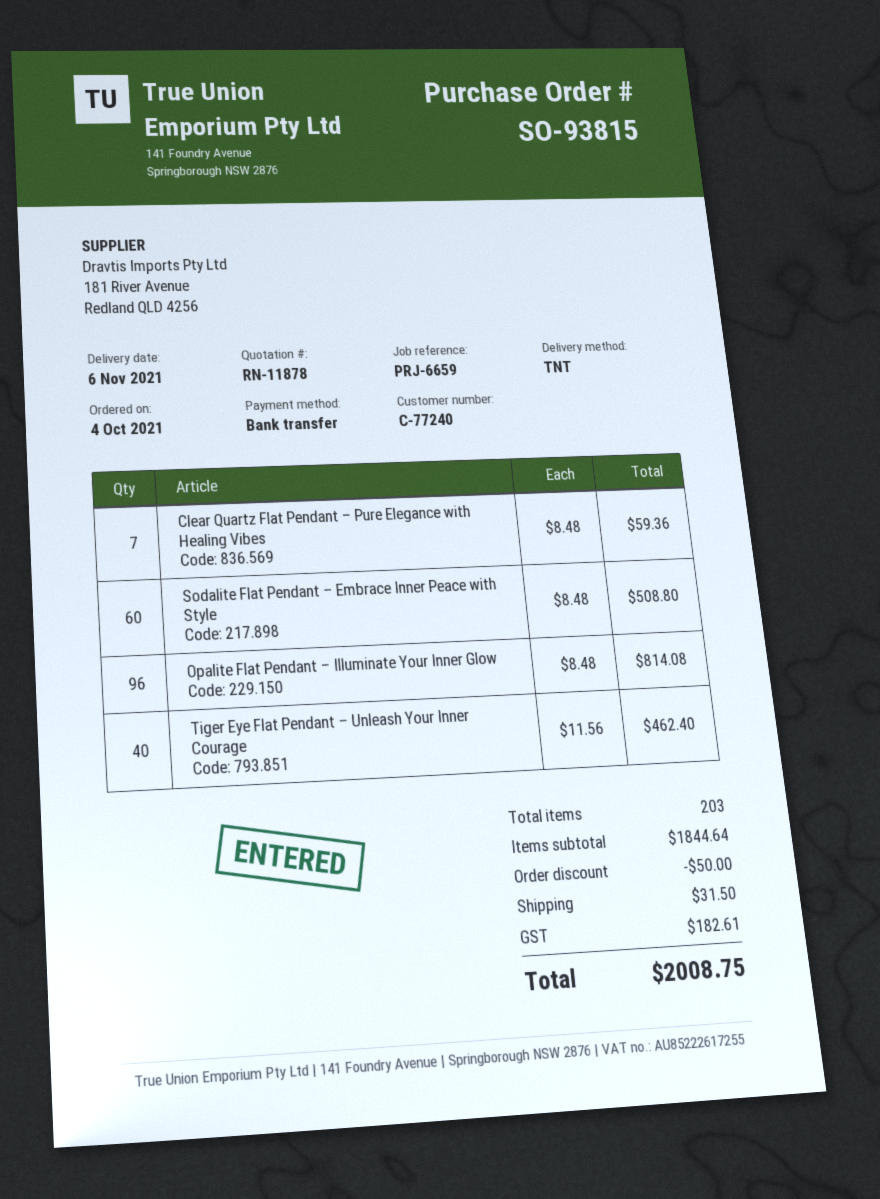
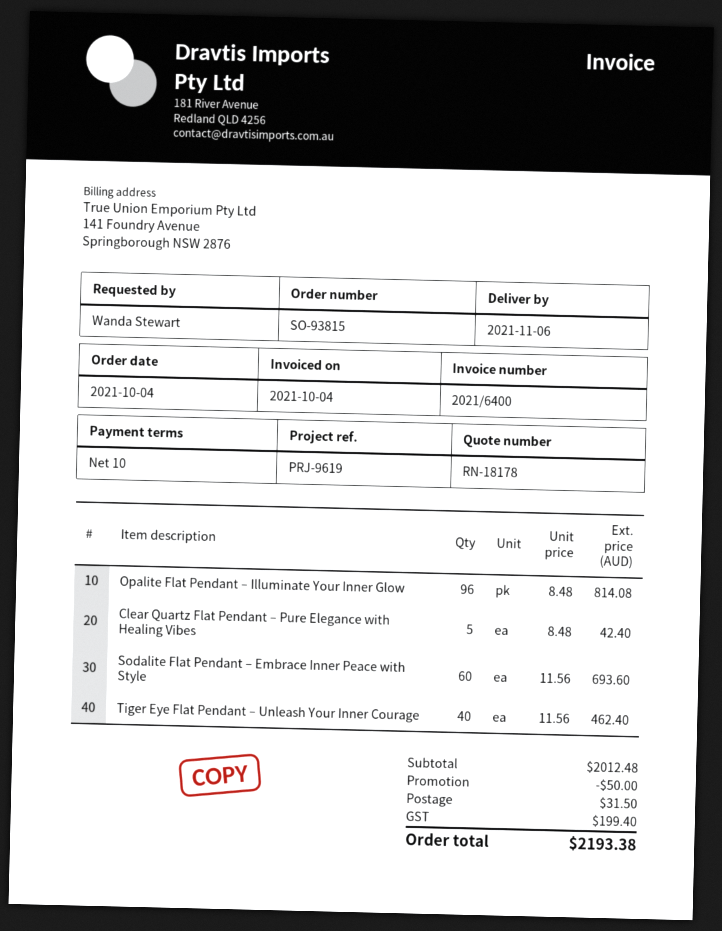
quote number: RN-11878 -> RN-18178
reference: PRJ-6659 -> PRJ-9619
Clear Quartz Flat Pendant – Pure Elegance with Healing Vibes: 7 x 8.48 = 59.36 -> 5 x 8.48 = 42.40
Sodalite Flat Pendant – Embrace Inner Peace with Style: 60 x 8.48 = 508.80 -> 60 x 11.56 = 693.60
subtotal: 1844.64 -> 2012.48
tax: 182.61 -> 199.40
total: 2008.75 -> 2193.38

